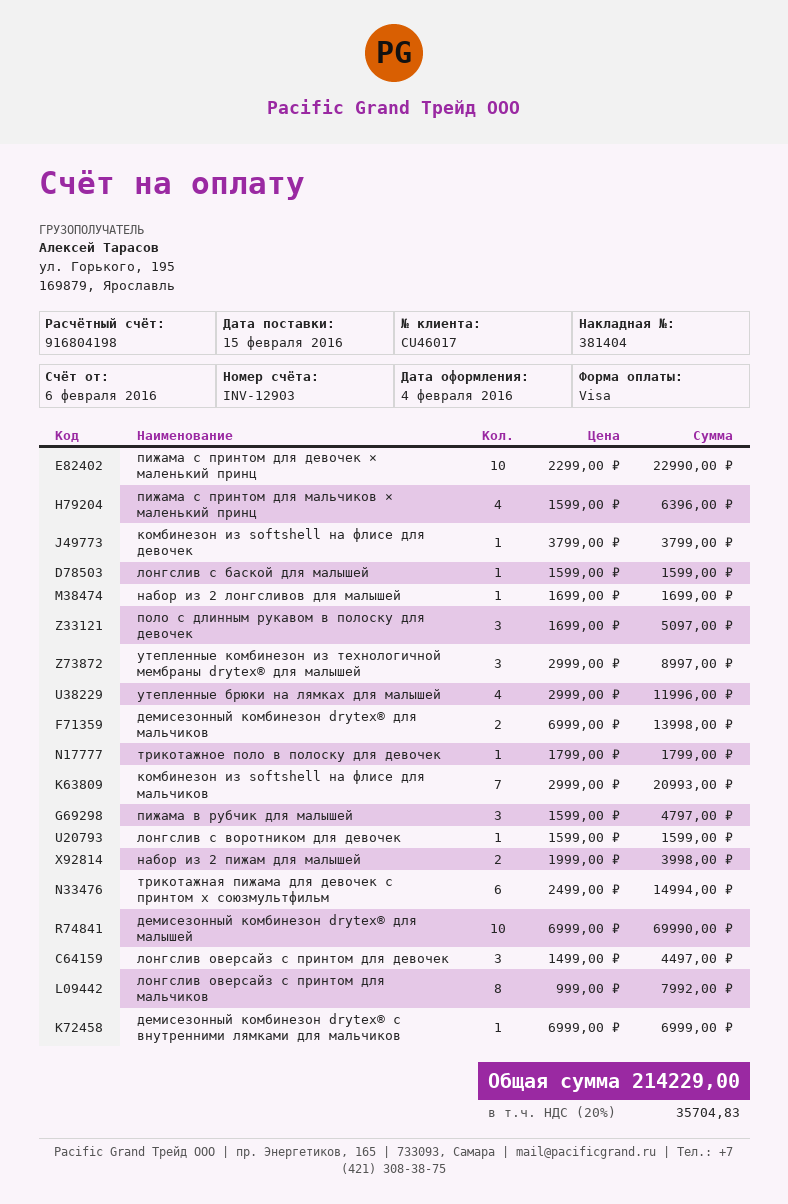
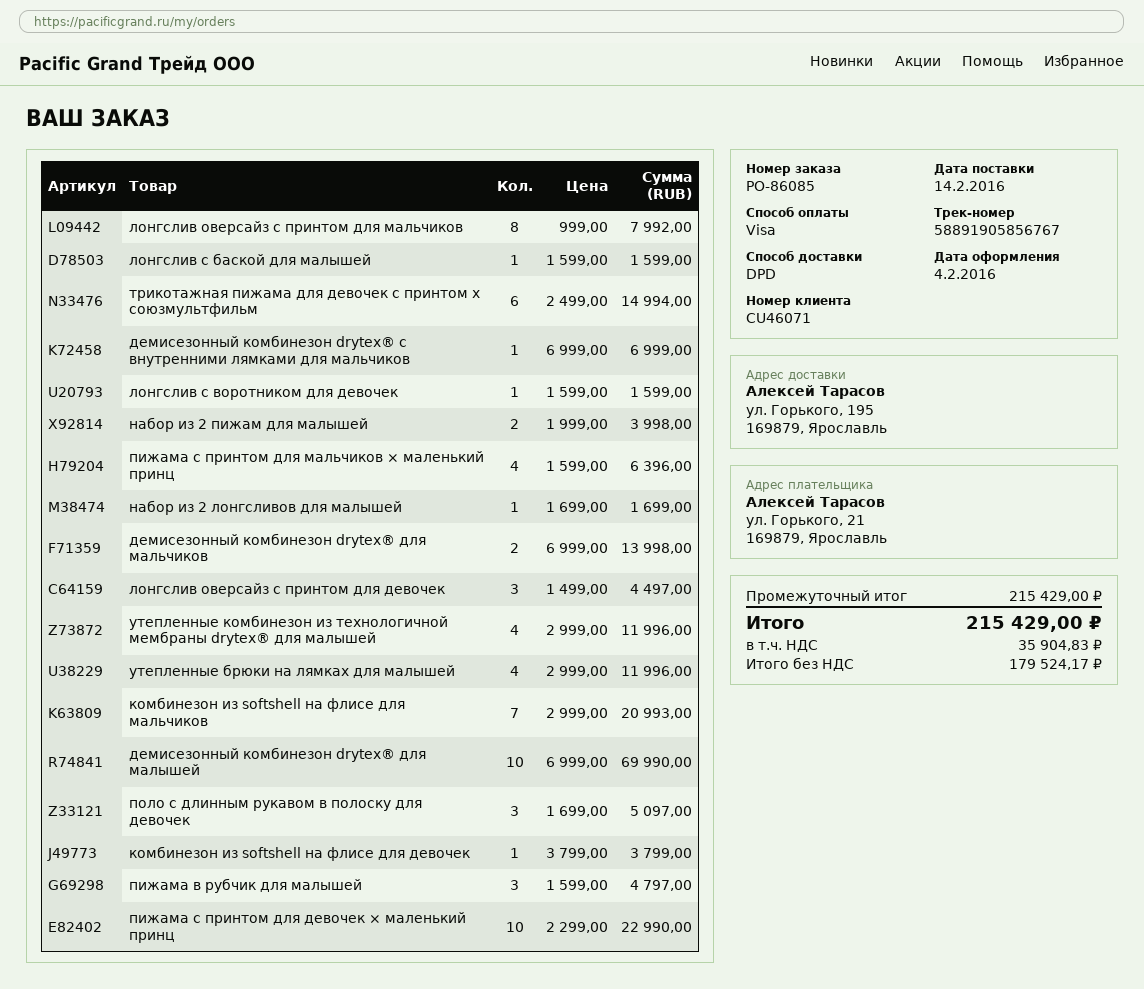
delivery date: 2016-02-15 -> 2016-02-14
customer number: CU46017 -> CU46071
утепленные комбинезон из технологичной мембраны drytex® для малышей: 3 x 2999.00 = 8997.00 -> 4 x 2999.00 = 11996.00
трикотажное поло в полоску для девочек: 1 x 1799.00 = 1799.00 -> none
tax: 35704.83 -> 35904.83
total: 214229.00 -> 215429.00

